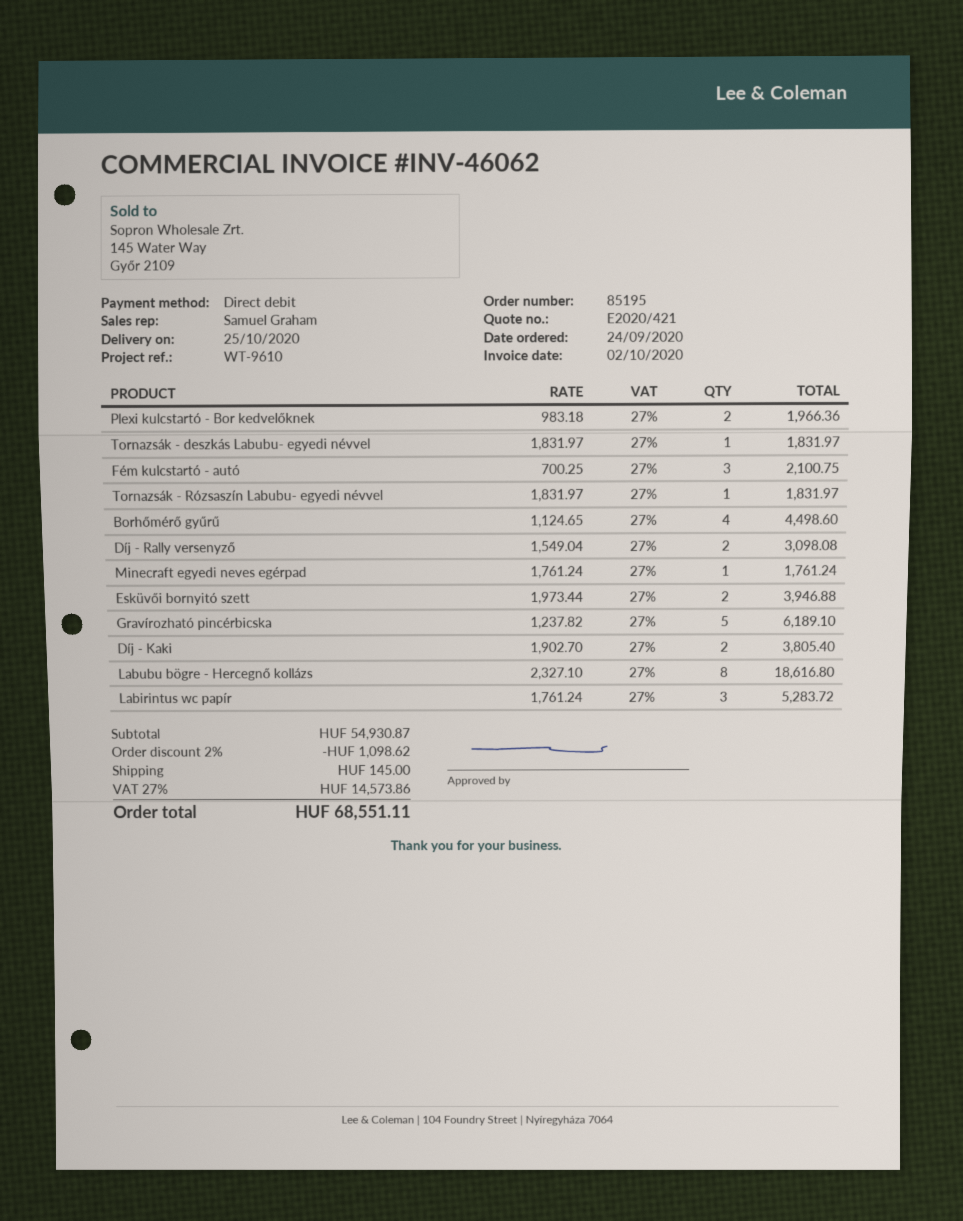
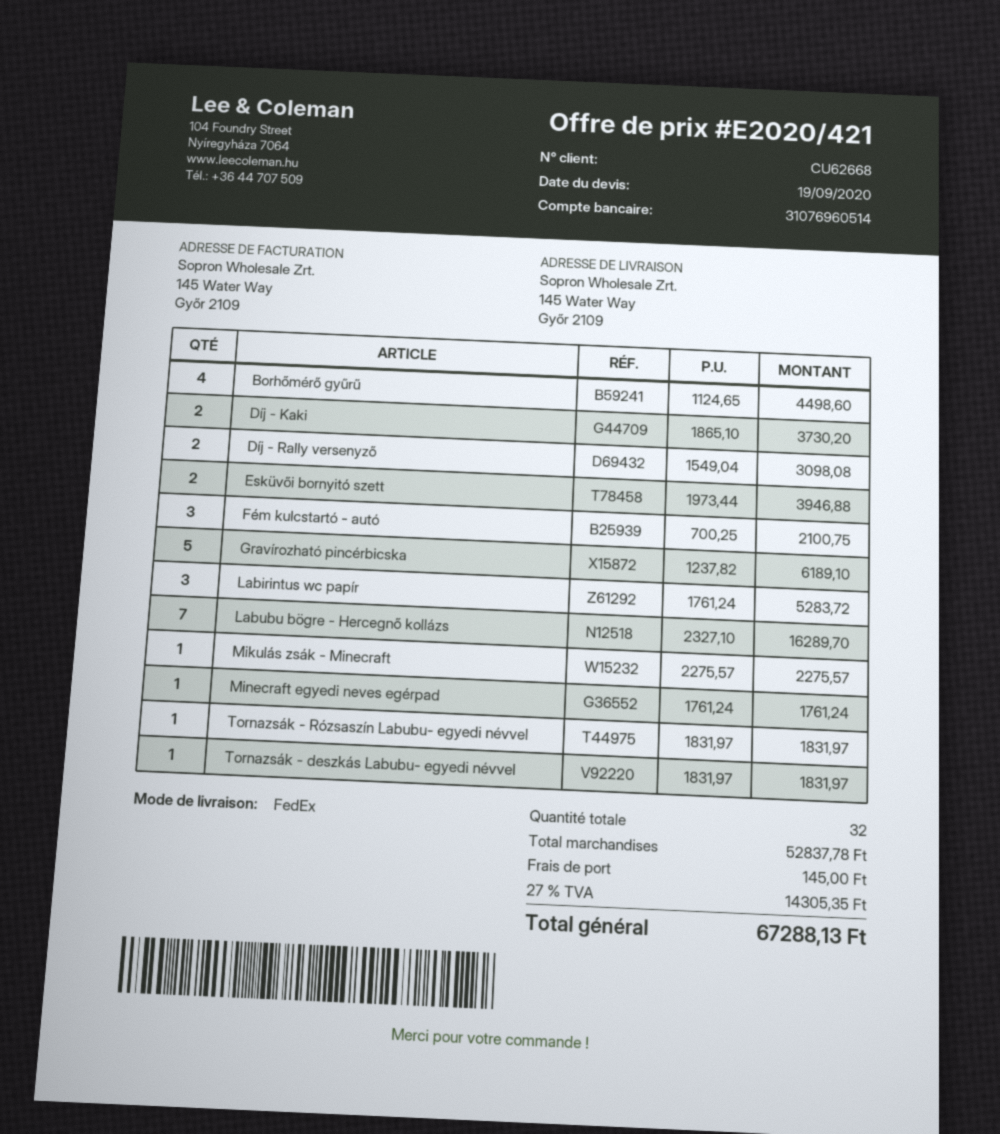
Plexi kulcstartó - Bor kedvelőknek: 2 x 983.18 = 1966.36 -> none
Díj - Kaki: 2 x 1902.70 = 3805.40 -> 2 x 1865.10 = 3730.20
Labubu bögre - Hercegnő kollázs: 8 x 2327.10 = 18616.80 -> 7 x 2327.10 = 16289.70
Mikulás zsák - Minecraft: none -> 1 x 2275.57 = 2275.57
subtotal: 54930.87 -> 52837.78
discount: 2% = 1098.62 -> none
tax: 27% = 14573.86 -> 27% = 14305.35
total: 68551.11 -> 67288.13

